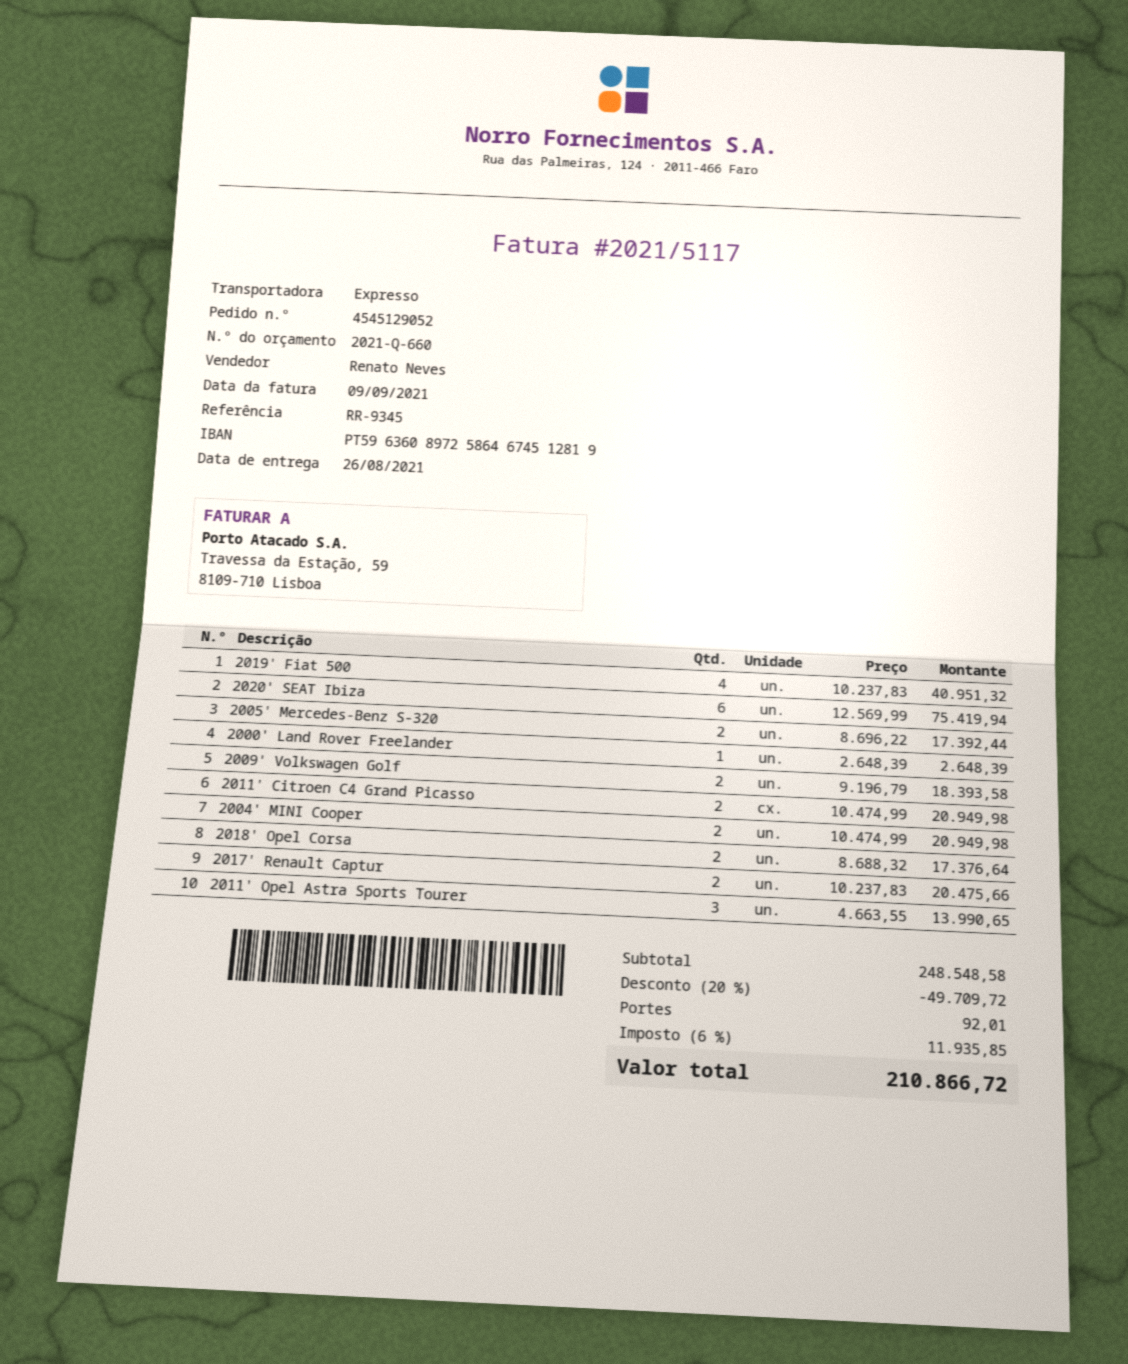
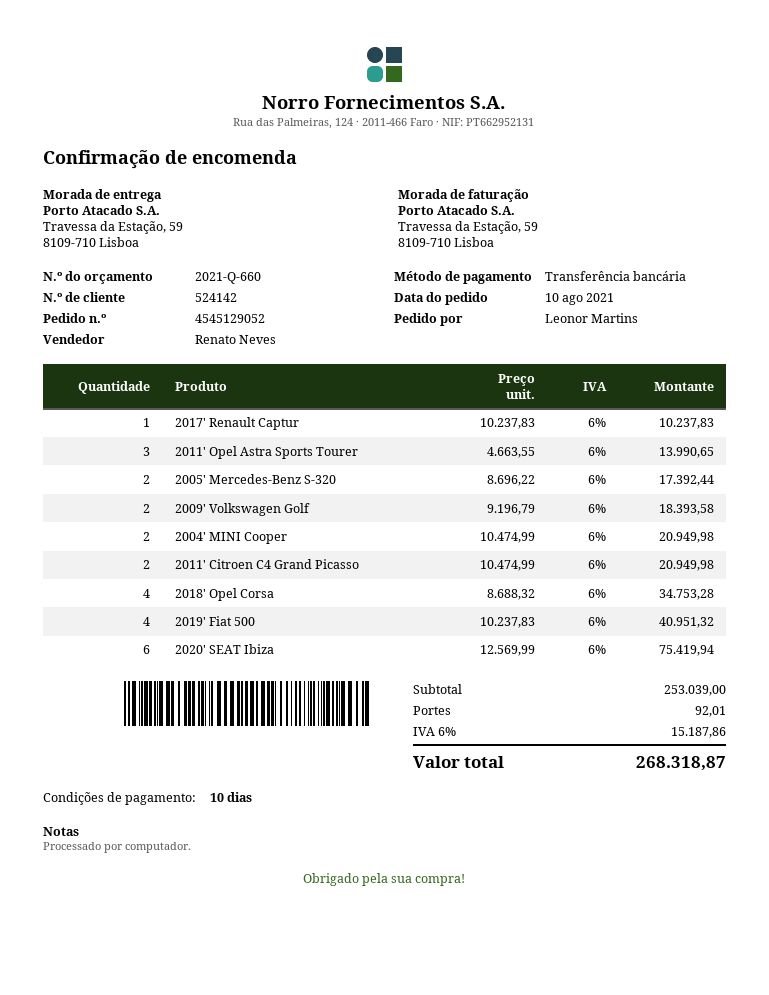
2000' Land Rover Freelander: 1 x 2648.39 = 2648.39 -> none
2018' Opel Corsa: 2 x 8688.32 = 17376.64 -> 4 x 8688.32 = 34753.28
2017' Renault Captur: 2 x 10237.83 = 20475.66 -> 1 x 10237.83 = 10237.83
subtotal: 248548.58 -> 253039.00
discount: 20% = 49709.72 -> none
tax: 6% = 11935.85 -> 6% = 15187.86
total: 210866.72 -> 268318.87

